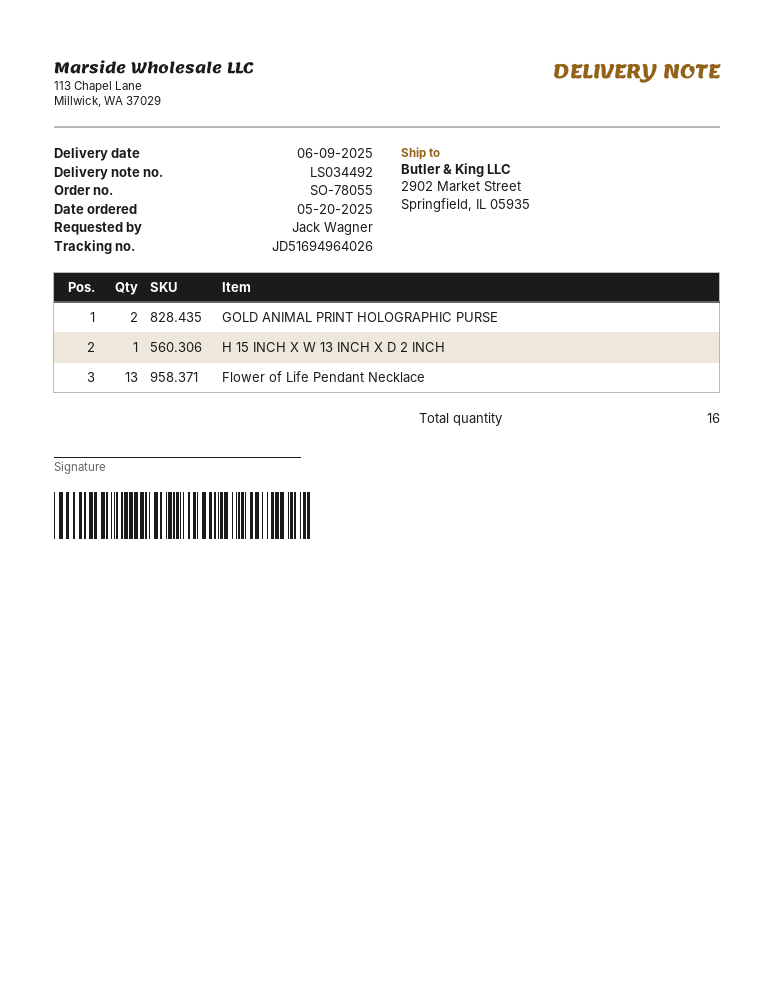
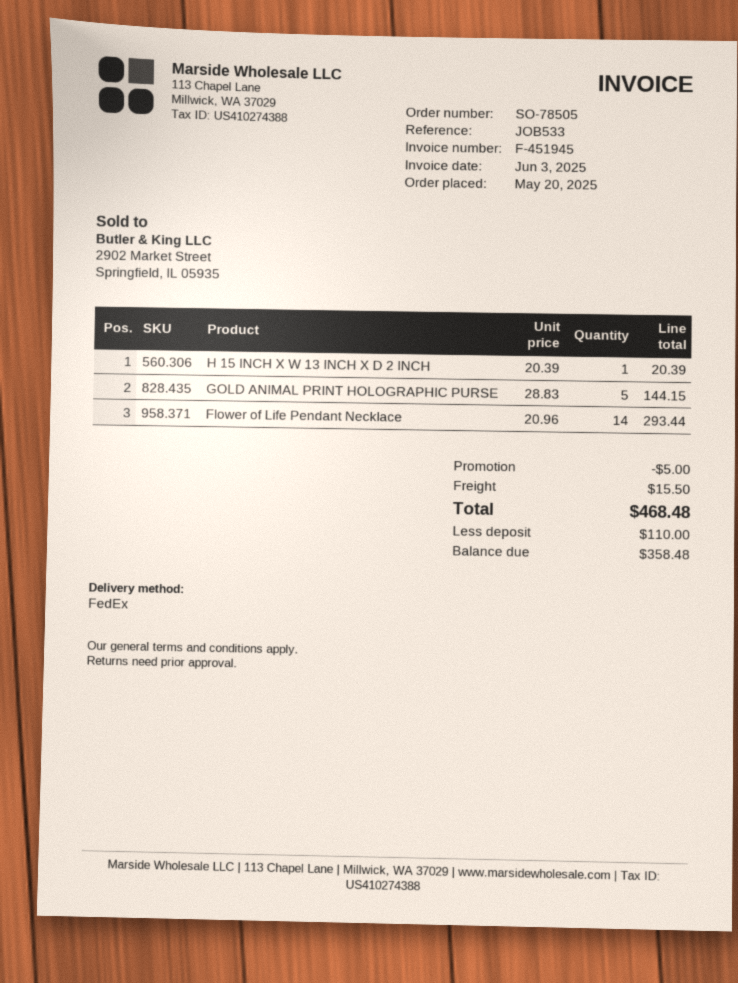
order number: SO-78055 -> SO-78505
GOLD ANIMAL PRINT HOLOGRAPHIC PURSE: 2 -> 5
Flower of Life Pendant Necklace: 13 -> 14

